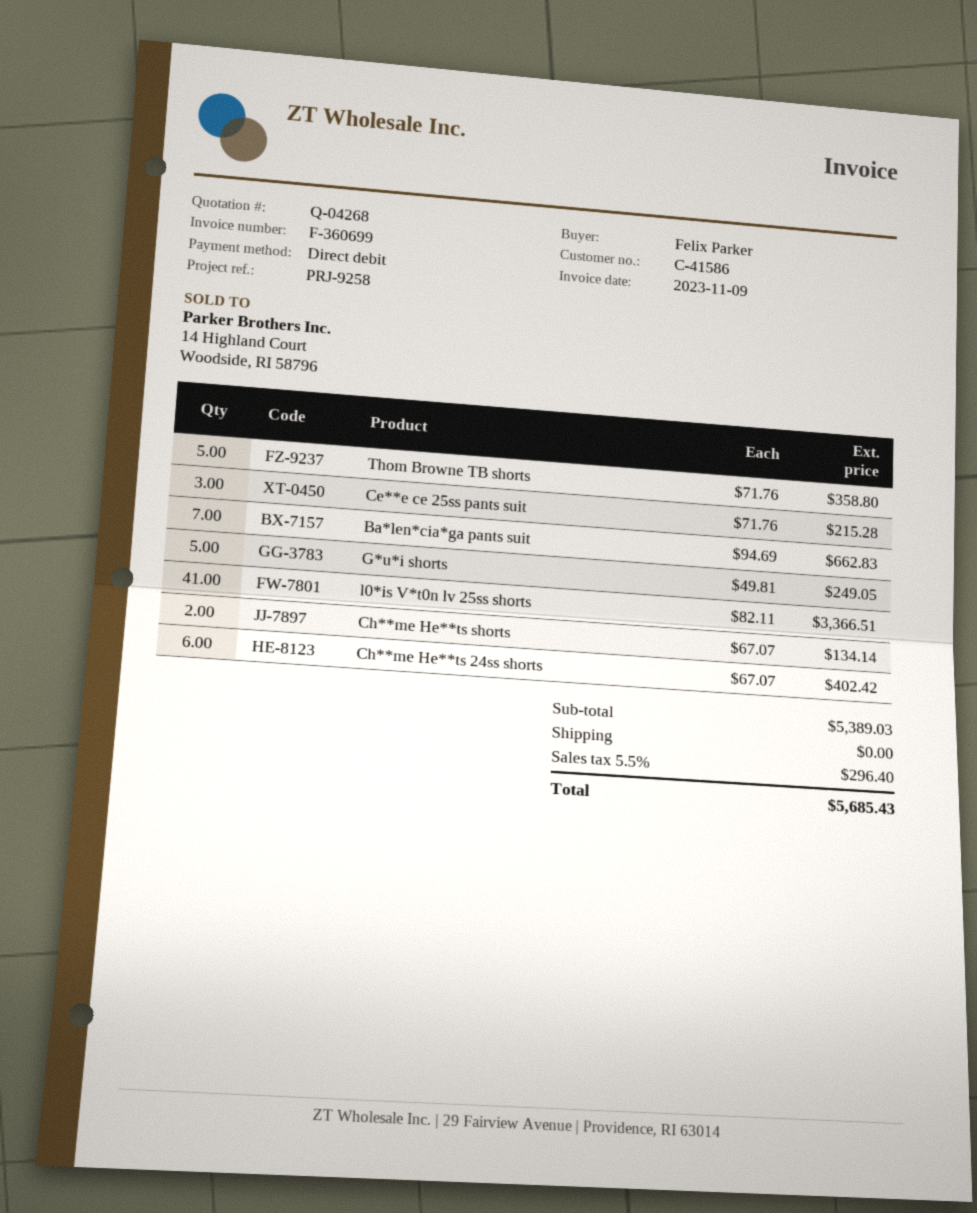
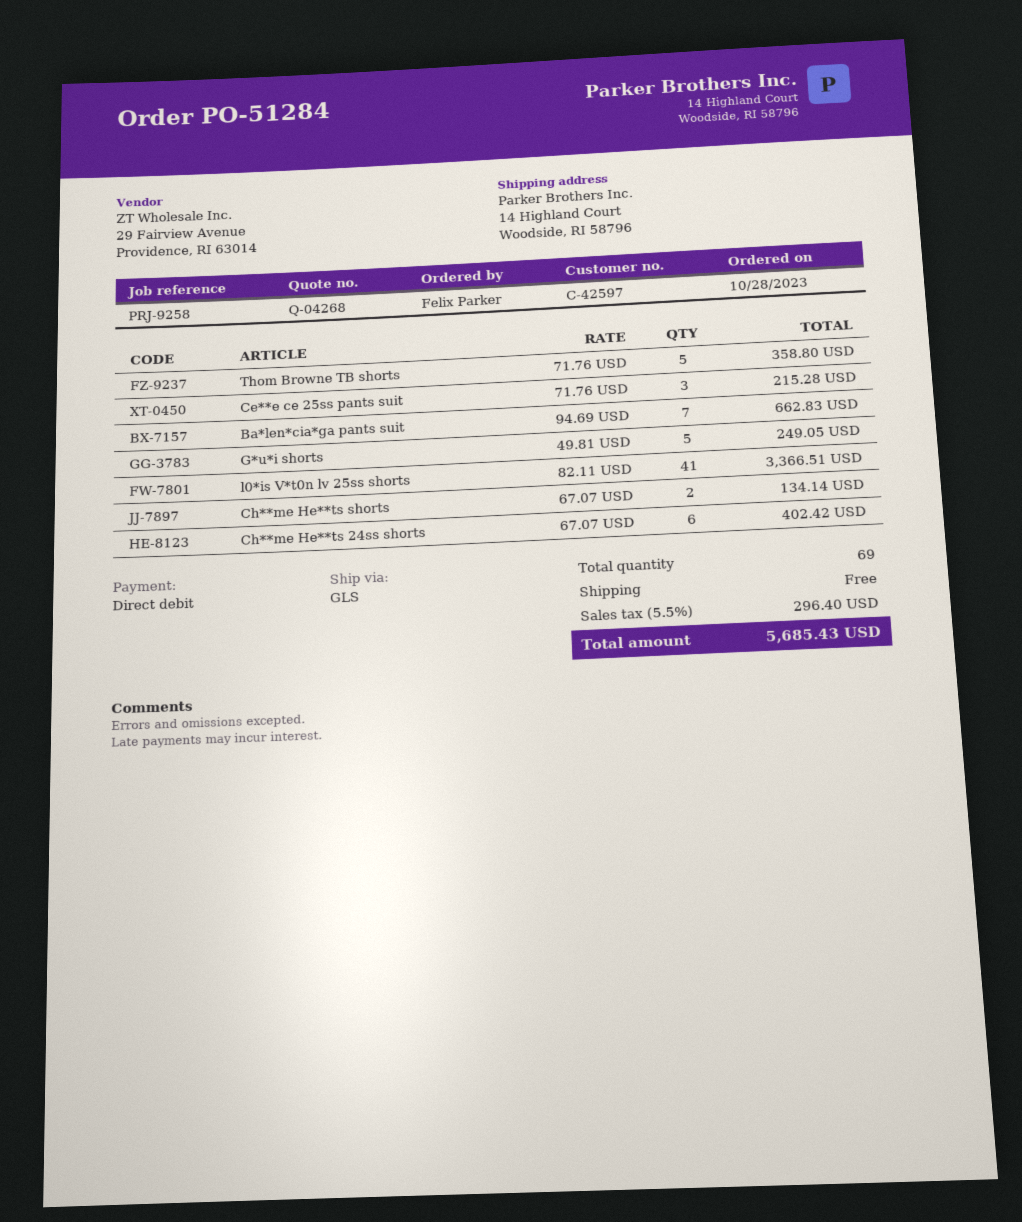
customer number: C-41586 -> C-42597

